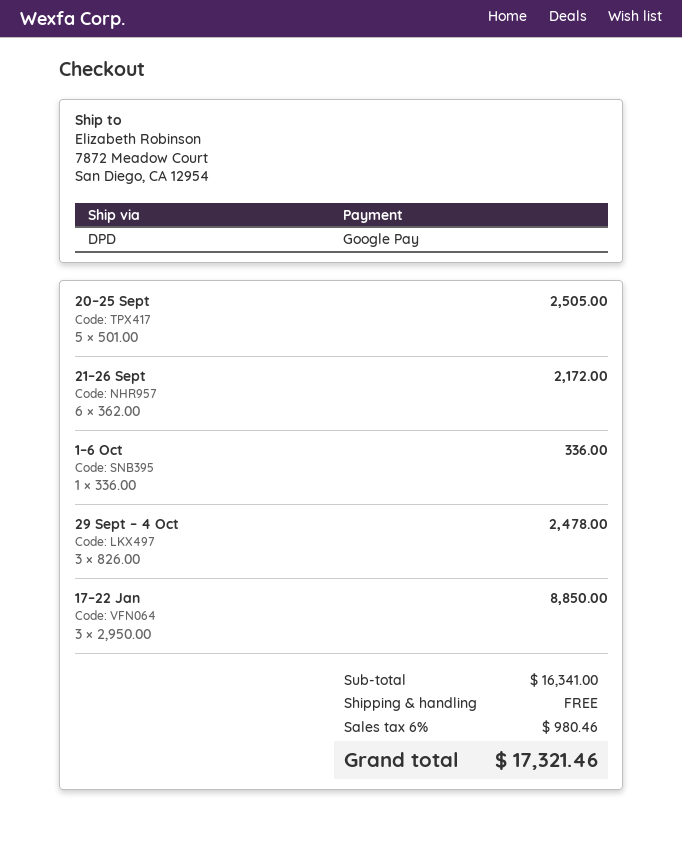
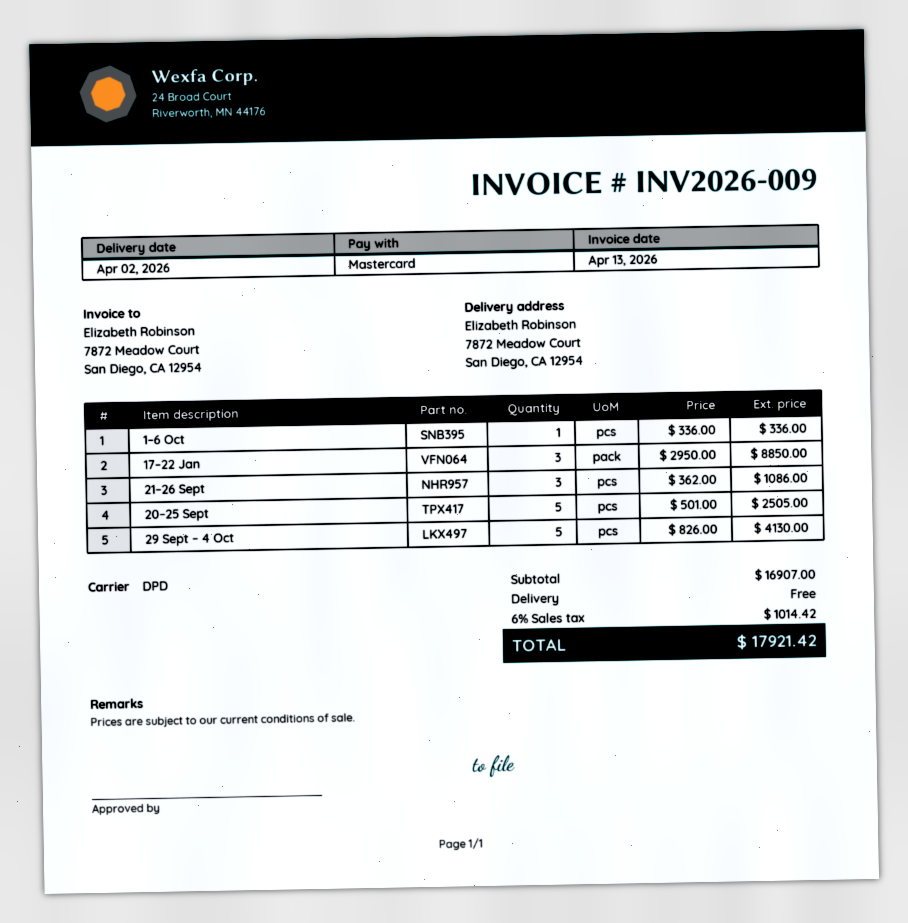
payment method: Google Pay -> Mastercard
21–26 Sept: 6 x 362.00 = 2172.00 -> 3 x 362.00 = 1086.00
29 Sept – 4 Oct: 3 x 826.00 = 2478.00 -> 5 x 826.00 = 4130.00
subtotal: 16341.00 -> 16907.00
tax: 6% = 980.46 -> 6% = 1014.42
total: 17321.46 -> 17921.42

